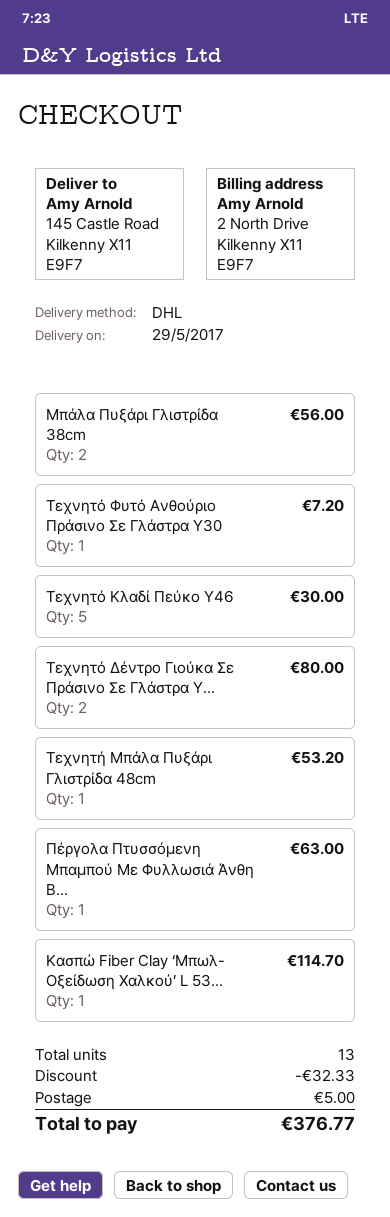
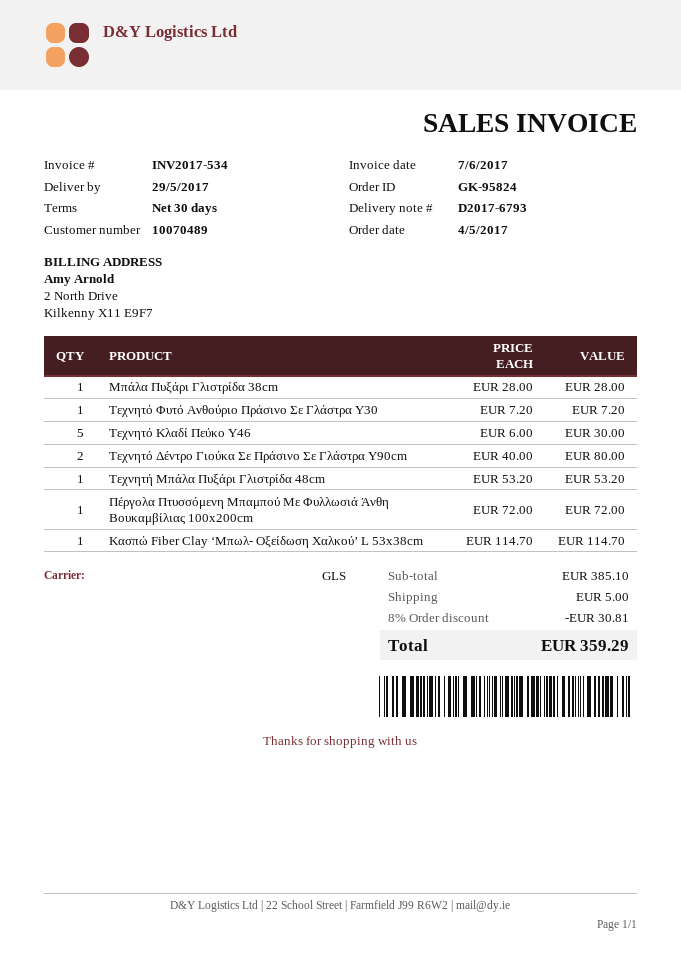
shipping method: DHL -> GLS
Μπάλα Πυξάρι Γλιστρίδα 38cm: 2 for 56.00 -> 1 for 28.00
Πέργολα Πτυσσόμενη Μπαμπού Με Φυλλωσιά Άνθη Β...: 1 for 63.00 -> 1 for 72.00
discount: 32.33 -> 30.81
total: 376.77 -> 359.29

